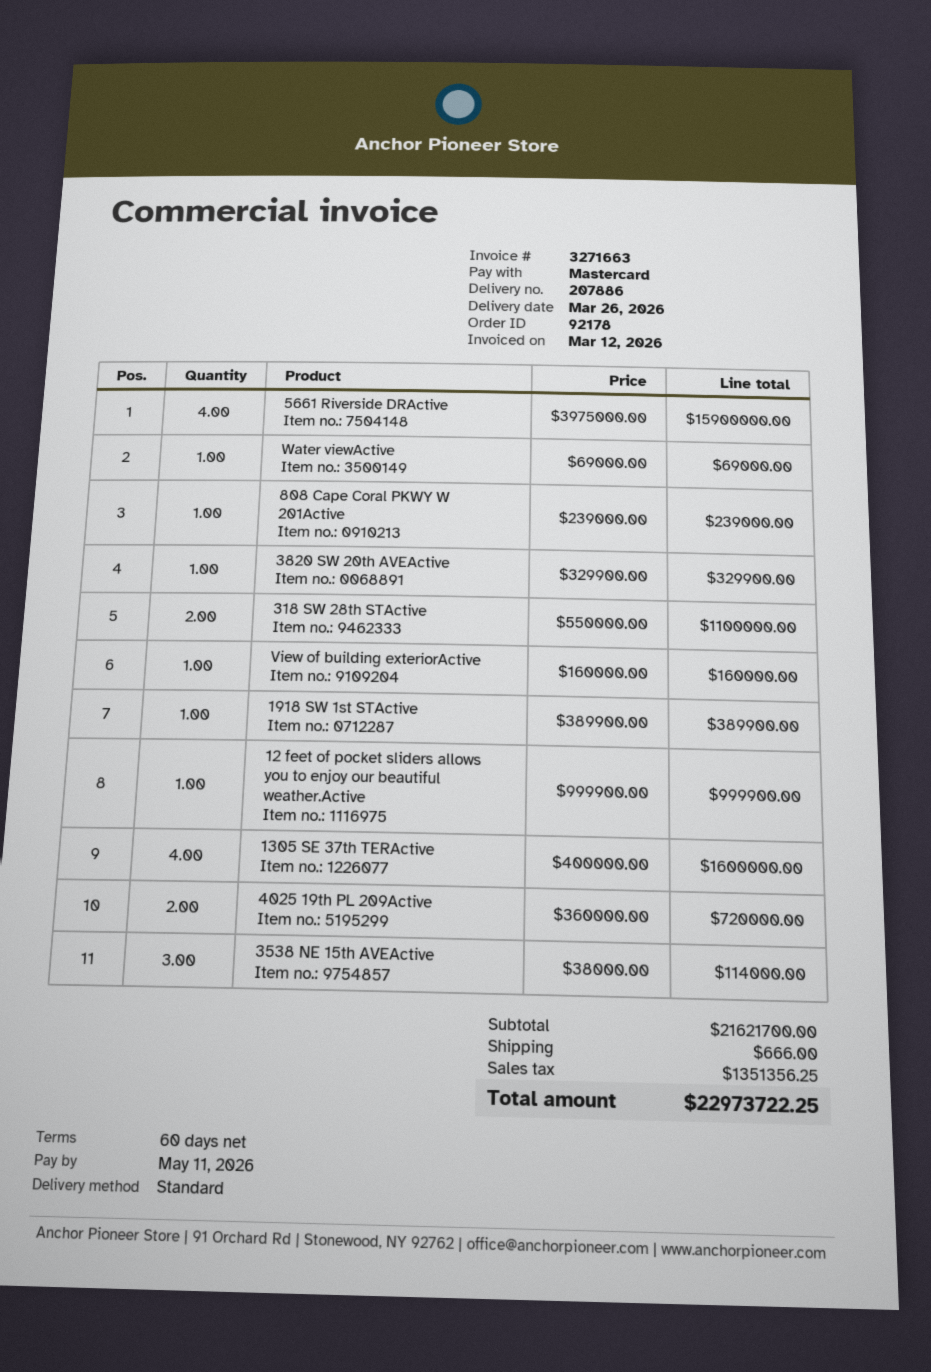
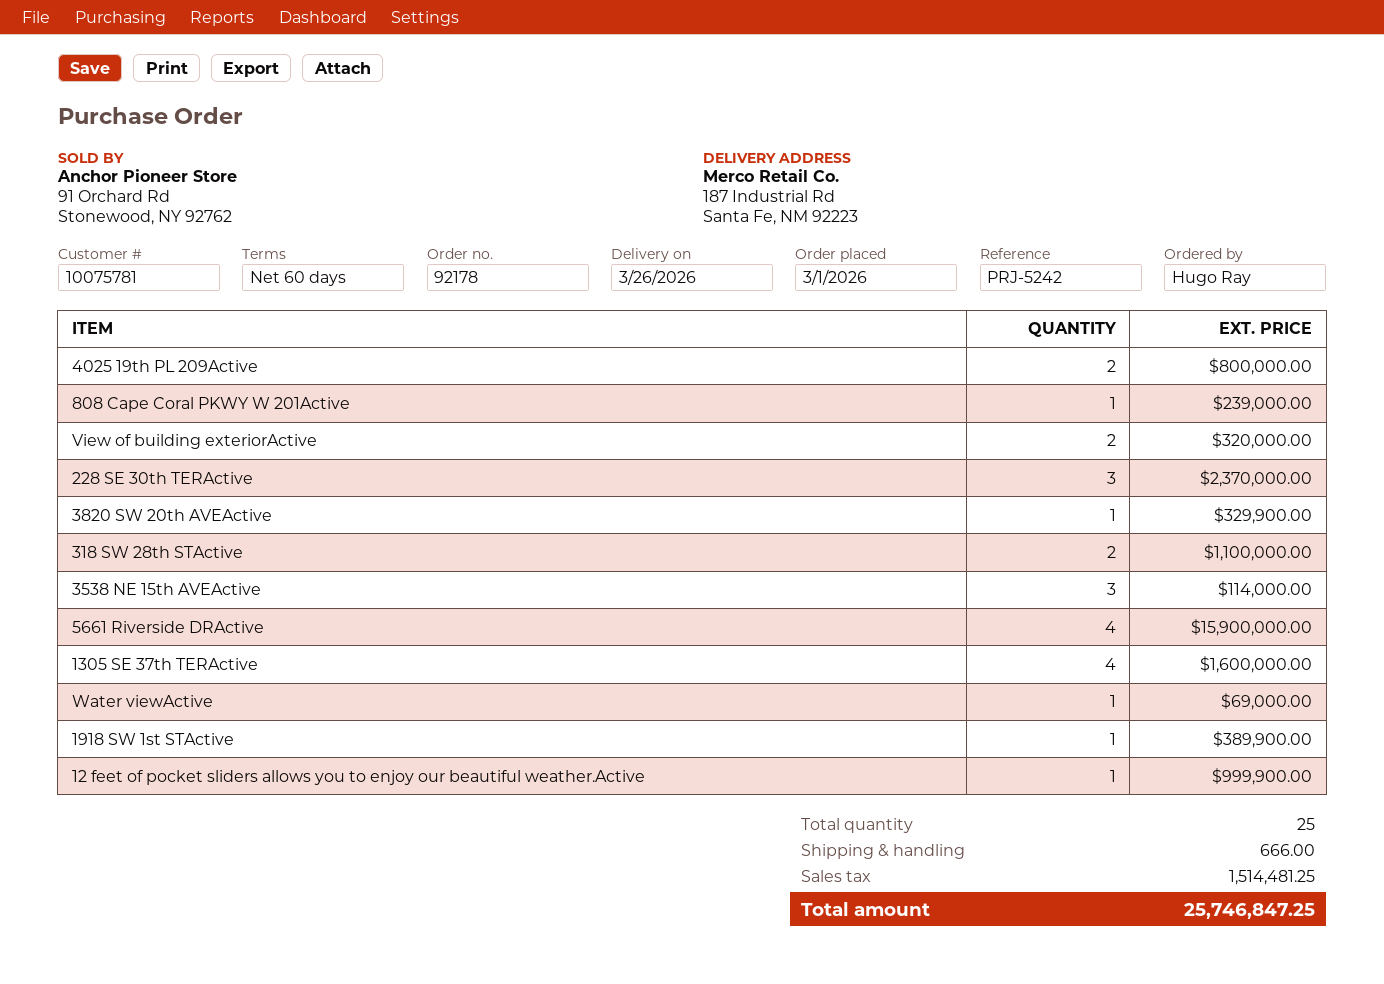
View of building exteriorActive: 1 for 160000.00 -> 2 for 320000.00
4025 19th PL 209Active: 2 for 720000.00 -> 2 for 800000.00
228 SE 30th TERActive: none -> 3 for 2370000.00
tax: 1351356.25 -> 1514481.25
total: 22973722.25 -> 25746847.25

